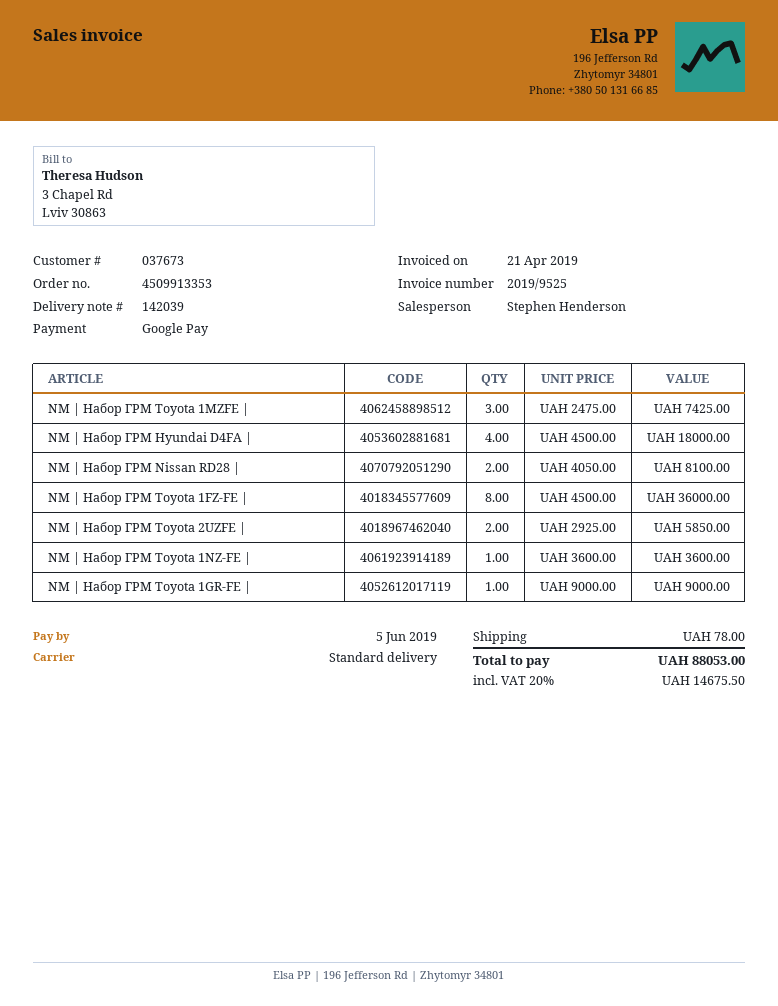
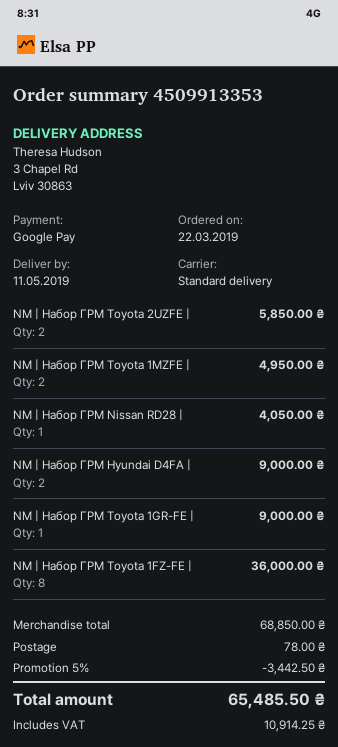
NM | Набор ГРМ Toyota 1MZFE |: 3 for 7425.00 -> 2 for 4950.00
NM | Набор ГРМ Hyundai D4FA |: 4 for 18000.00 -> 2 for 9000.00
NM | Набор ГРМ Nissan RD28 |: 2 for 8100.00 -> 1 for 4050.00
NM | Набор ГРМ Toyota 1NZ-FE |: 1 for 3600.00 -> none
discount: none -> 5% = 3442.50
tax: 14675.50 -> 10914.25
total: 88053.00 -> 65485.50

